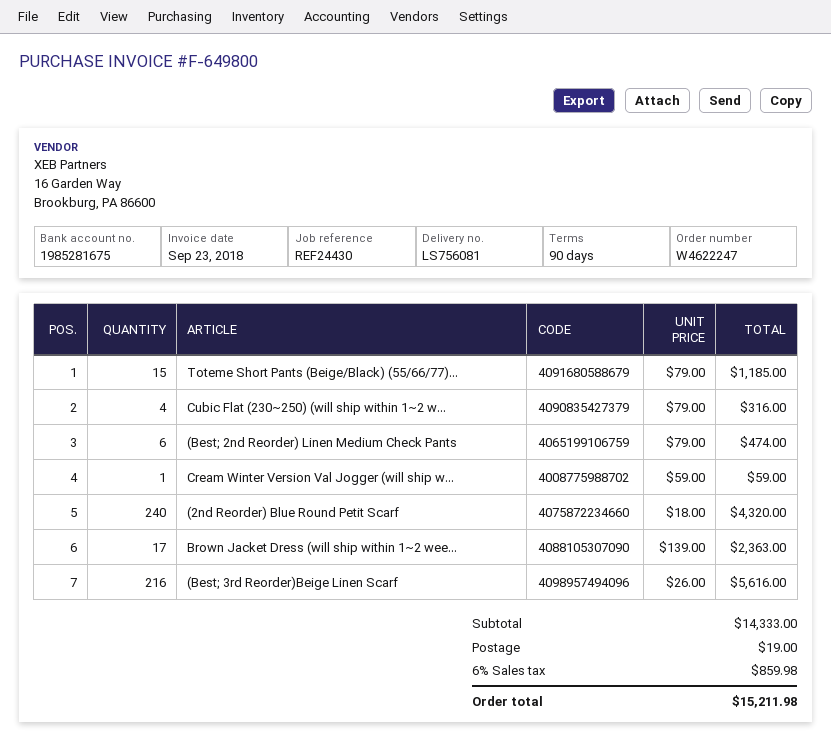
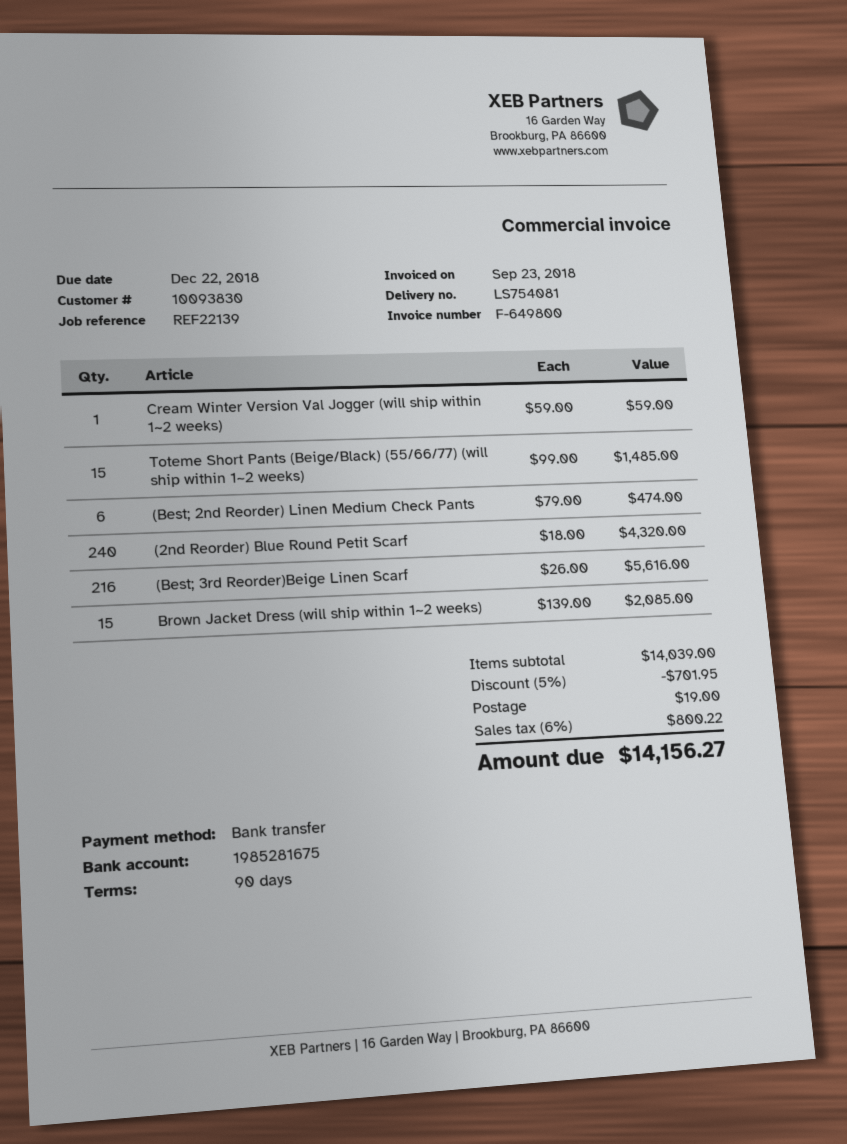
delivery note number: LS756081 -> LS754081
reference: REF24430 -> REF22139
Toteme Short Pants (Beige/Black) (55/66/77)...: 15 x 79.00 = 1185.00 -> 15 x 99.00 = 1485.00
Cubic Flat (230~250) (will ship within 1~2 w...: 4 x 79.00 = 316.00 -> none
Brown Jacket Dress (will ship within 1~2 wee...: 17 x 139.00 = 2363.00 -> 15 x 139.00 = 2085.00
subtotal: 14333.00 -> 14039.00
discount: none -> 5% = 701.95
tax: 6% = 859.98 -> 6% = 800.22
total: 15211.98 -> 14156.27

